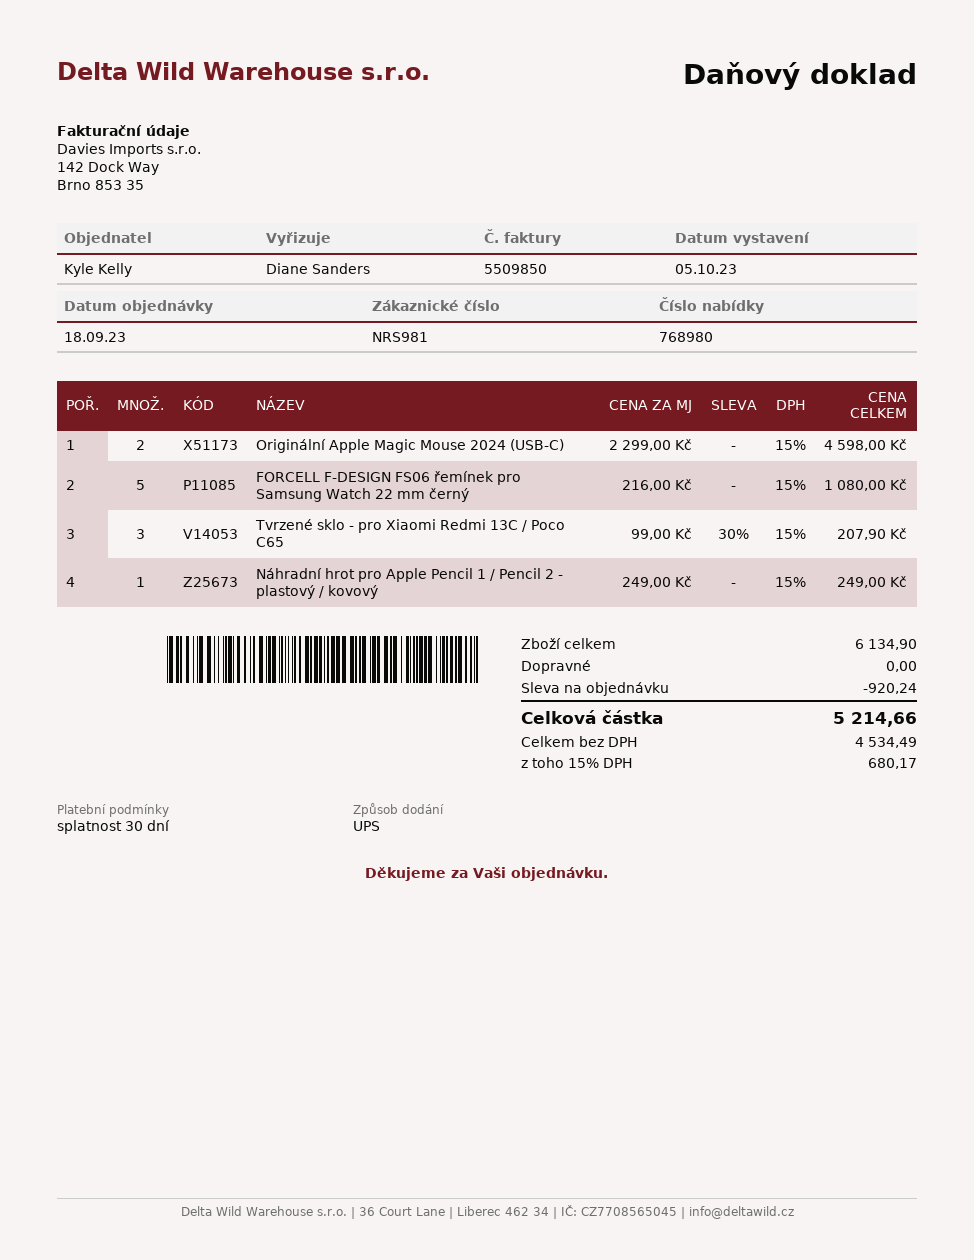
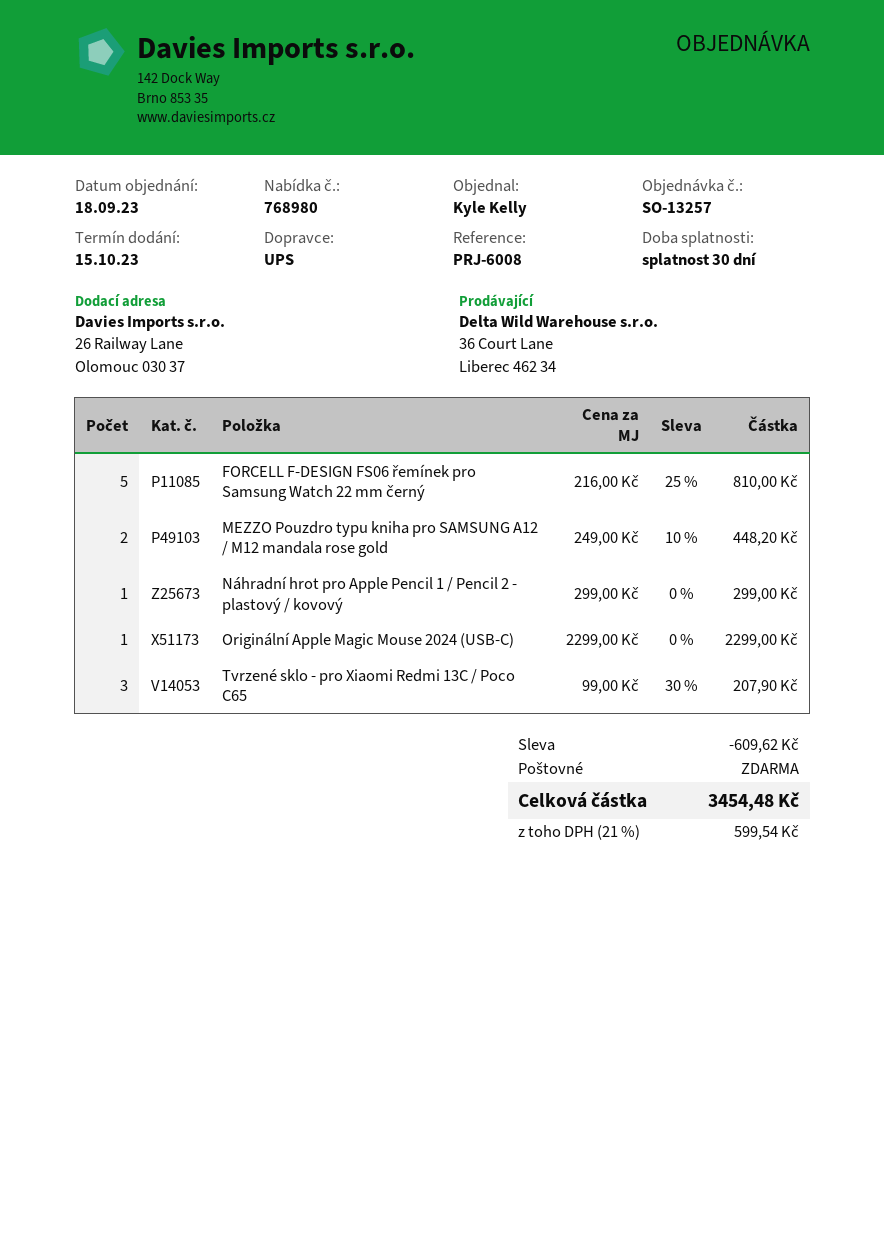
Originální Apple Magic Mouse 2024 (USB-C): 2 x 2299.00 = 4598.00 -> 1 x 2299.00 = 2299.00
FORCELL F-DESIGN FS06 řemínek pro Samsung Watch 22 mm černý: 5 x 216.00 = 1080.00 -> 5 x 216.00 - 25% = 810.00
Náhradní hrot pro Apple Pencil 1 / Pencil 2 - plastový / kovový: 1 x 249.00 = 249.00 -> 1 x 299.00 = 299.00
MEZZO Pouzdro typu kniha pro SAMSUNG A12 / M12 mandala rose gold: none -> 2 x 249.00 - 10% = 448.20
discount: 920.24 -> 609.62
tax: 15% = 680.17 -> 21% = 599.54
total: 5214.66 -> 3454.48

